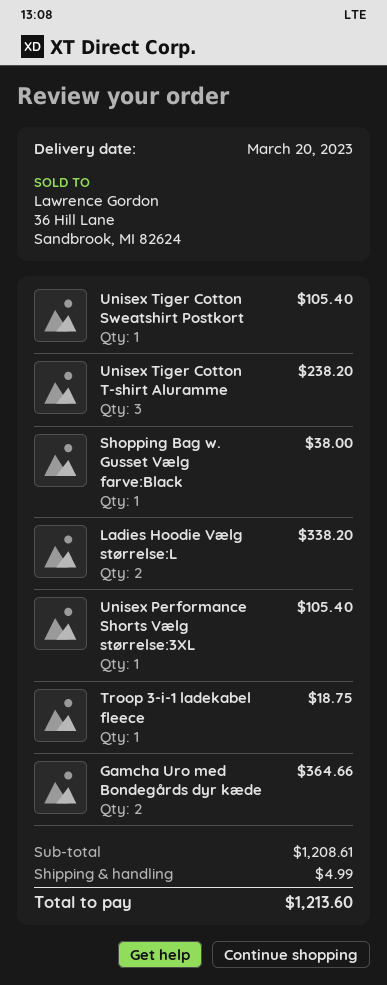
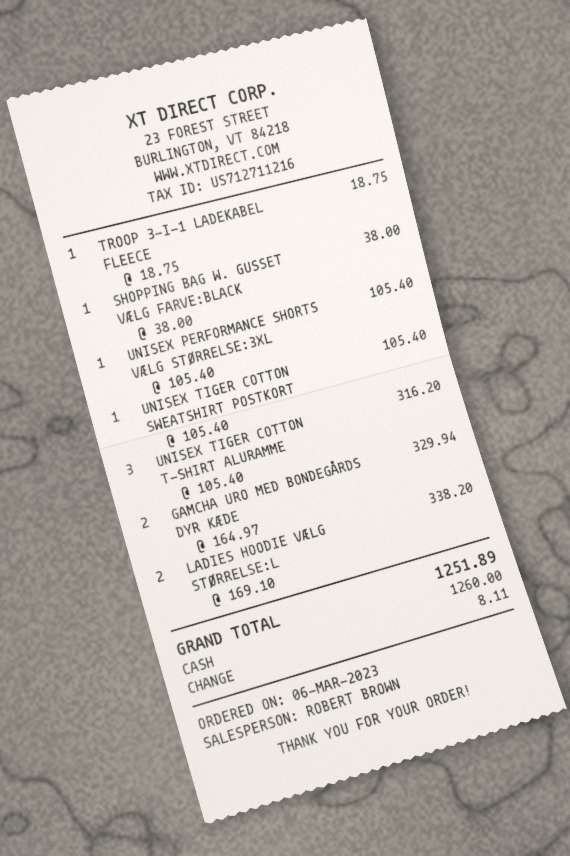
Unisex Tiger Cotton T-shirt Aluramme: 3 for 238.20 -> 3 for 316.20
Gamcha Uro med Bondegårds dyr kæde: 2 for 364.66 -> 2 for 329.94
shipping: 4.99 -> none
total: 1213.60 -> 1251.89

